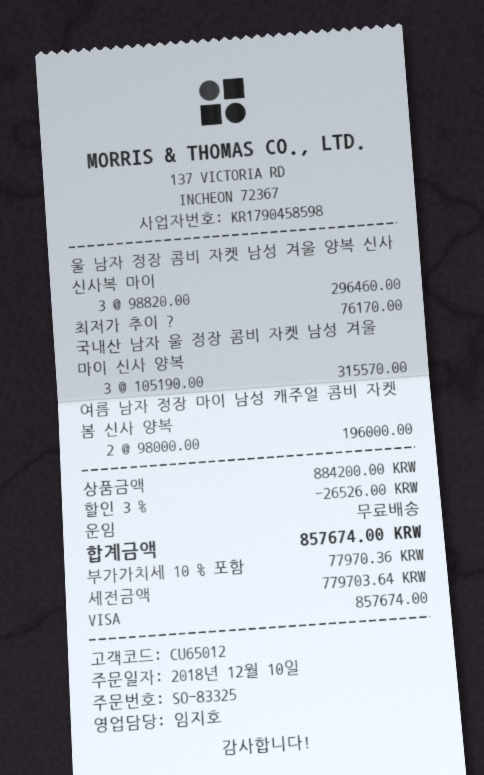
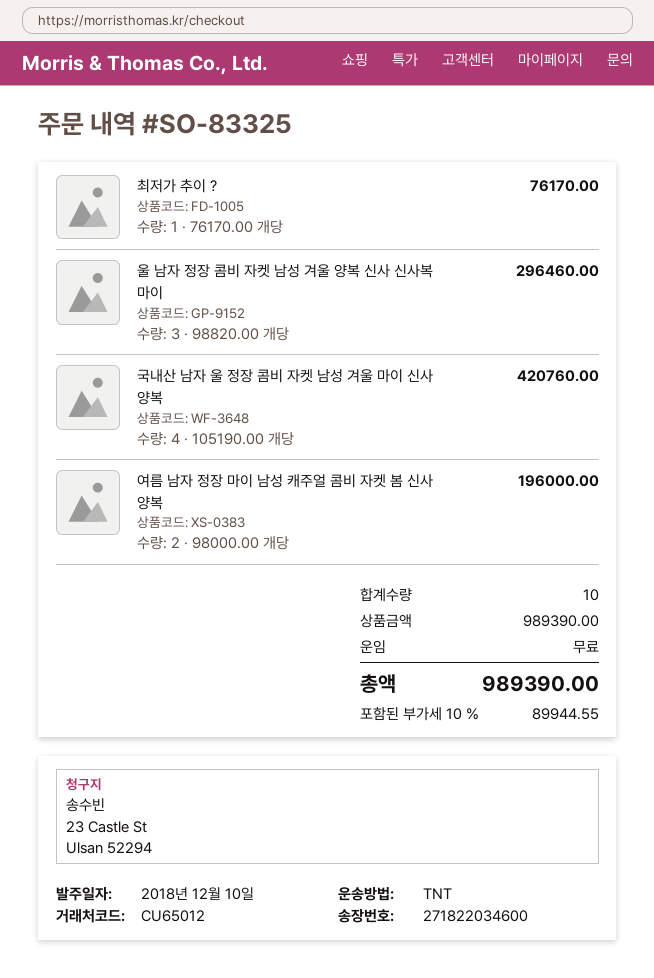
국내산 남자 울 정장 콤비 자켓 남성 겨울 마이 신사 양복: 3 x 105190.00 = 315570.00 -> 4 x 105190.00 = 420760.00
subtotal: 884200.00 -> 989390.00
discount: 3% = 26526.00 -> none
tax: 10% = 77970.36 -> 10% = 89944.55
total: 857674.00 -> 989390.00

